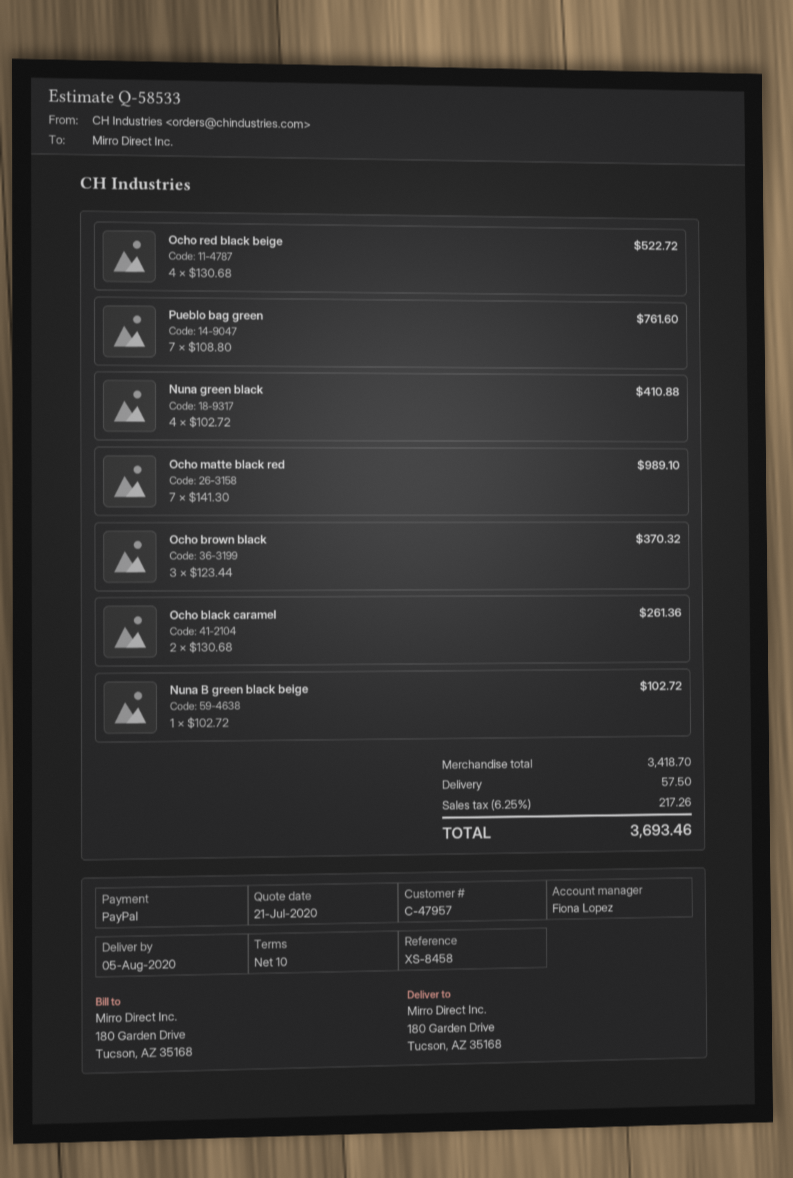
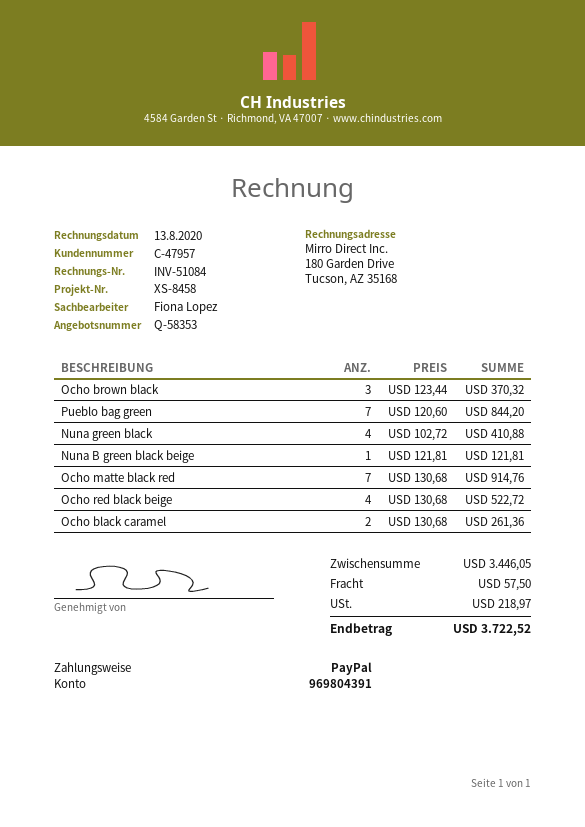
quote number: Q-58533 -> Q-58353
Pueblo bag green: 7 x 108.80 = 761.60 -> 7 x 120.60 = 844.20
Ocho matte black red: 7 x 141.30 = 989.10 -> 7 x 130.68 = 914.76
Nuna B green black beige: 1 x 102.72 = 102.72 -> 1 x 121.81 = 121.81
subtotal: 3418.70 -> 3446.05
tax: 217.26 -> 218.97
total: 3693.46 -> 3722.52

